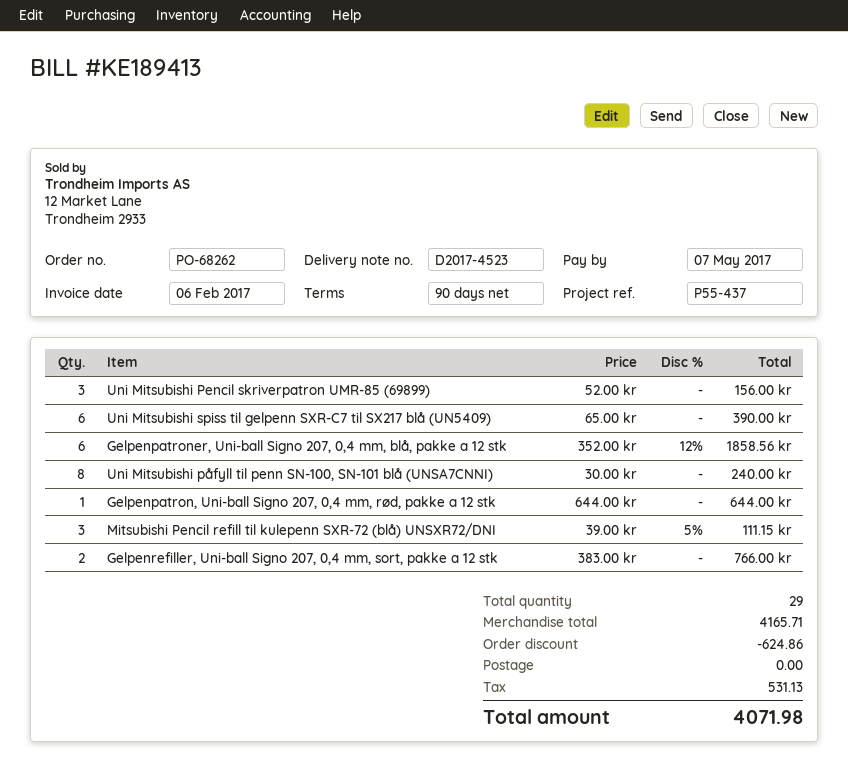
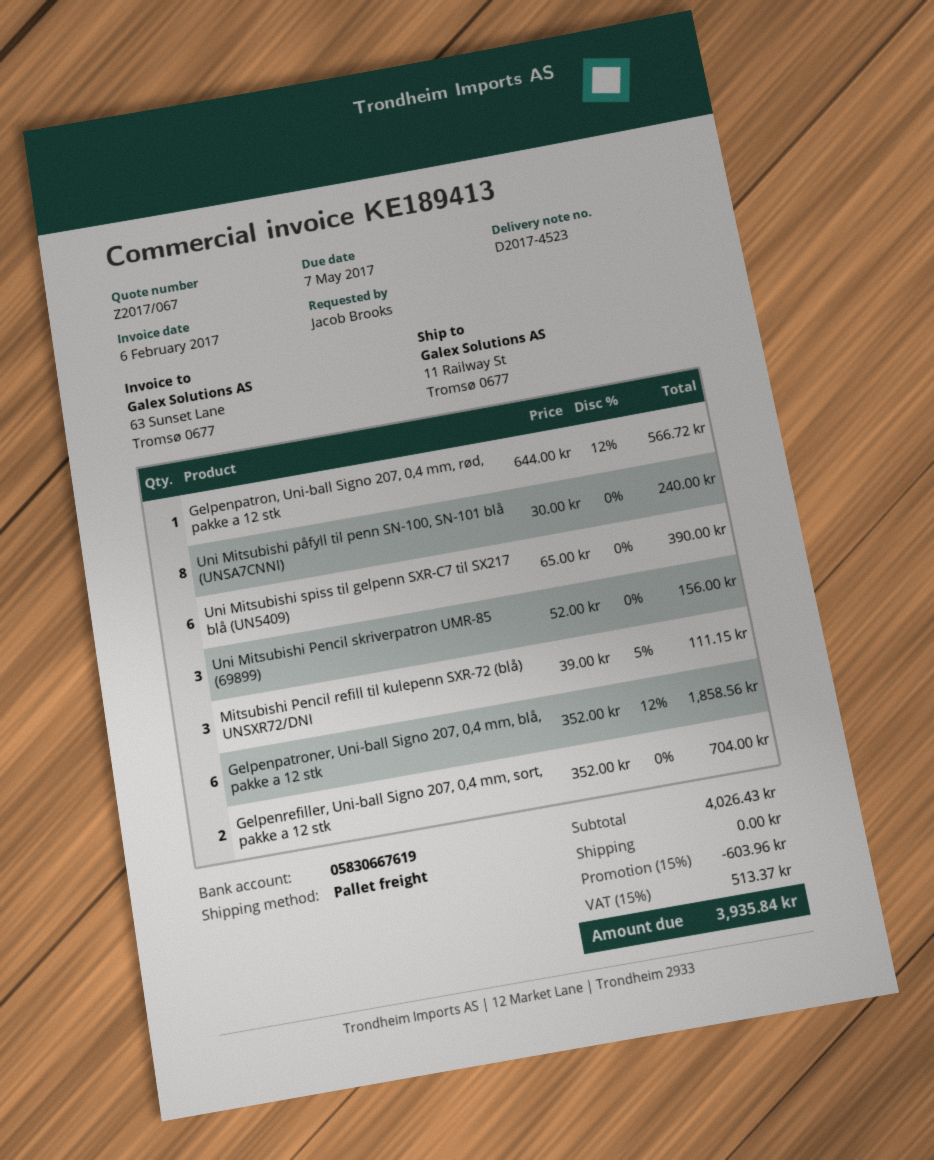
Gelpenpatron, Uni-ball Signo 207, 0,4 mm, rød, pakke a 12 stk: 1 x 644.00 = 644.00 -> 1 x 644.00 - 12% = 566.72
Gelpenrefiller, Uni-ball Signo 207, 0,4 mm, sort, pakke a 12 stk: 2 x 383.00 = 766.00 -> 2 x 352.00 = 704.00
subtotal: 4165.71 -> 4026.43
discount: 624.86 -> 603.96
tax: 531.13 -> 513.37
total: 4071.98 -> 3935.84

